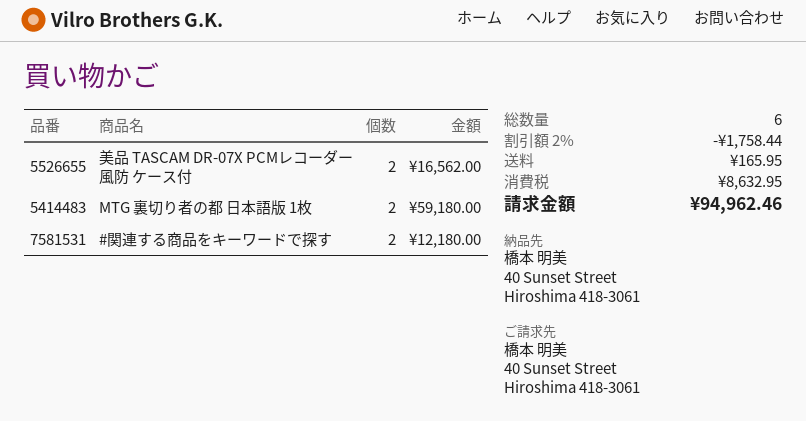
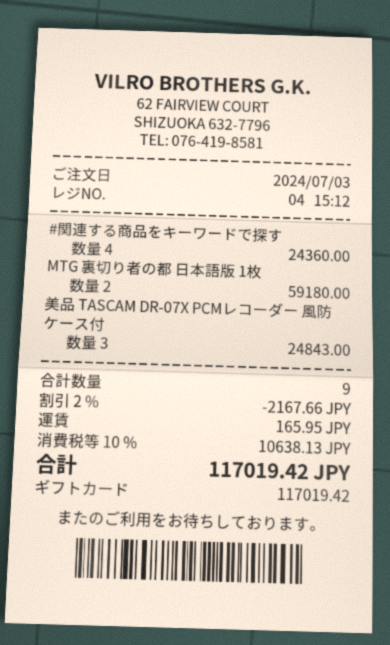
美品 TASCAM DR-07X PCMレコーダー 風防 ケース付: 2 for 16562.00 -> 3 for 24843.00
#関連する商品をキーワードで探す: 2 for 12180.00 -> 4 for 24360.00
total quantity: 6 -> 9
discount: 2% = 1758.44 -> 2% = 2167.66
tax: 8632.95 -> 10638.13
total: 94962.46 -> 117019.42

